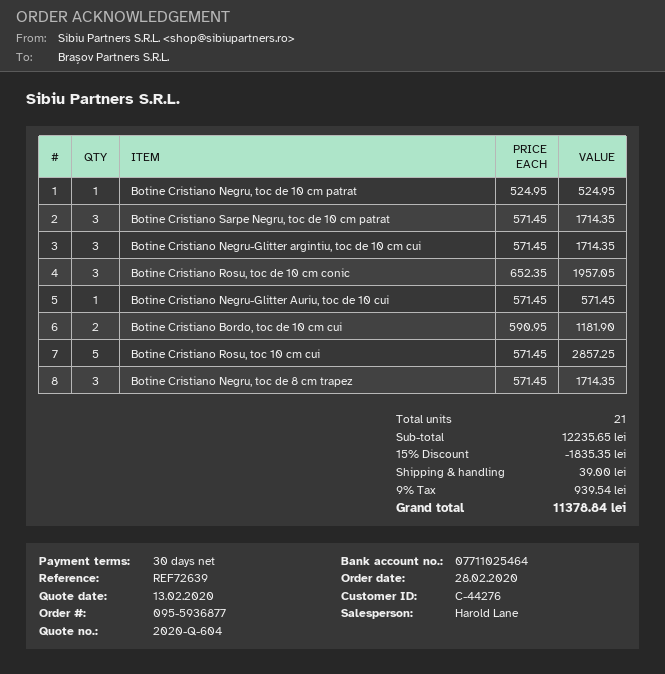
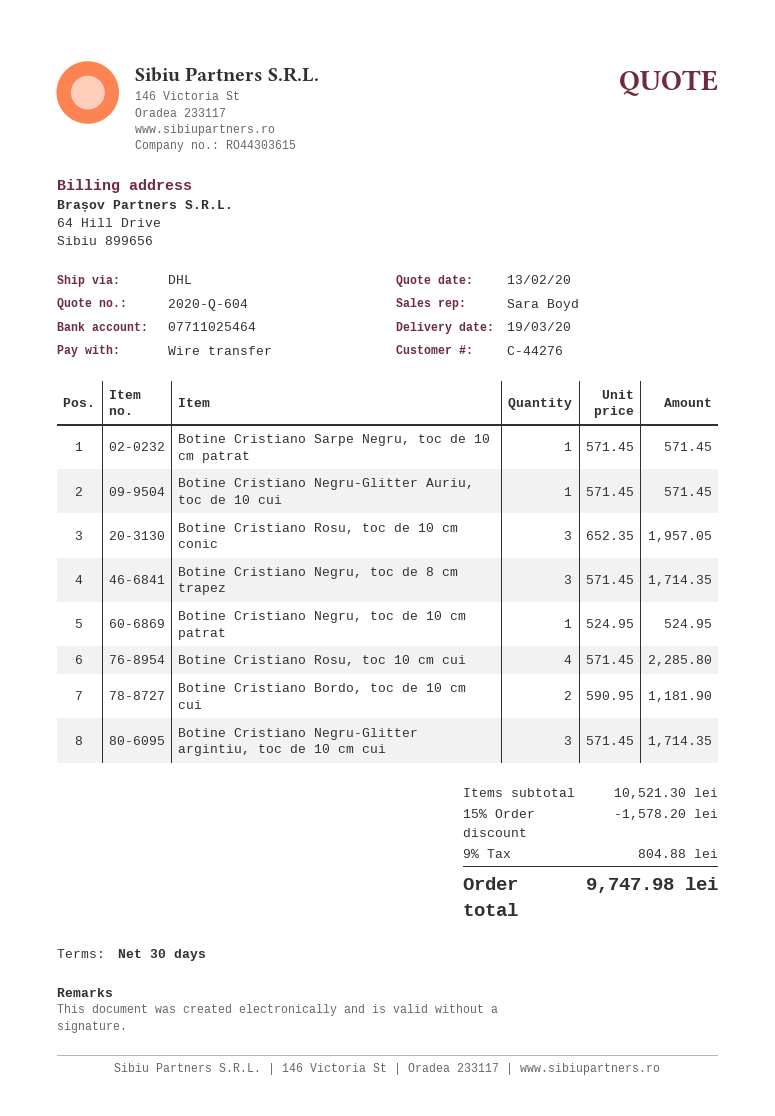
sales rep: Harold Lane -> Sara Boyd
Botine Cristiano Sarpe Negru, toc de 10 cm patrat: 3 x 571.45 = 1714.35 -> 1 x 571.45 = 571.45
Botine Cristiano Rosu, toc 10 cm cui: 5 x 571.45 = 2857.25 -> 4 x 571.45 = 2285.80
subtotal: 12235.65 -> 10521.30
discount: 15% = 1835.35 -> 15% = 1578.20
shipping: 39.00 -> none
tax: 9% = 939.54 -> 9% = 804.88
total: 11378.84 -> 9747.98

